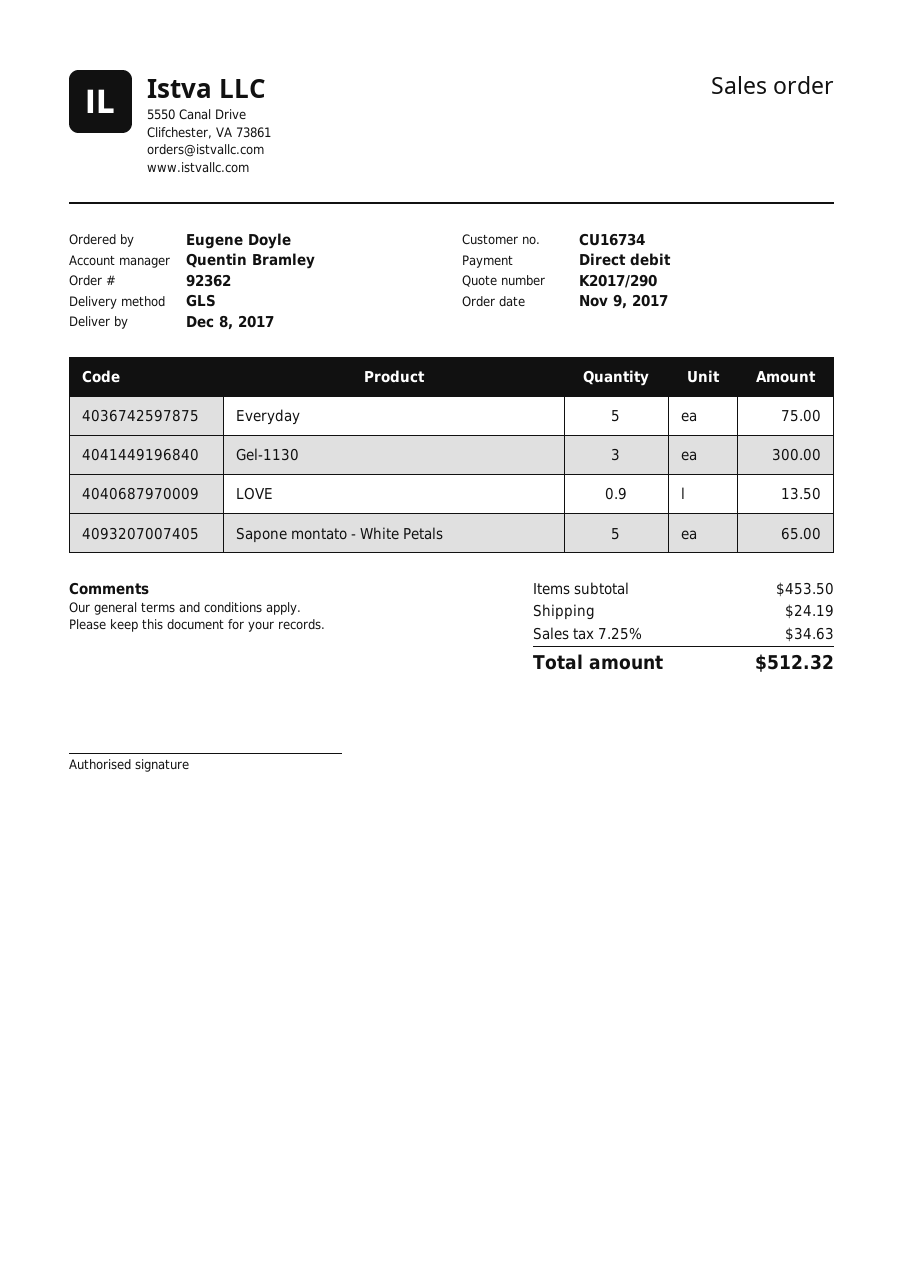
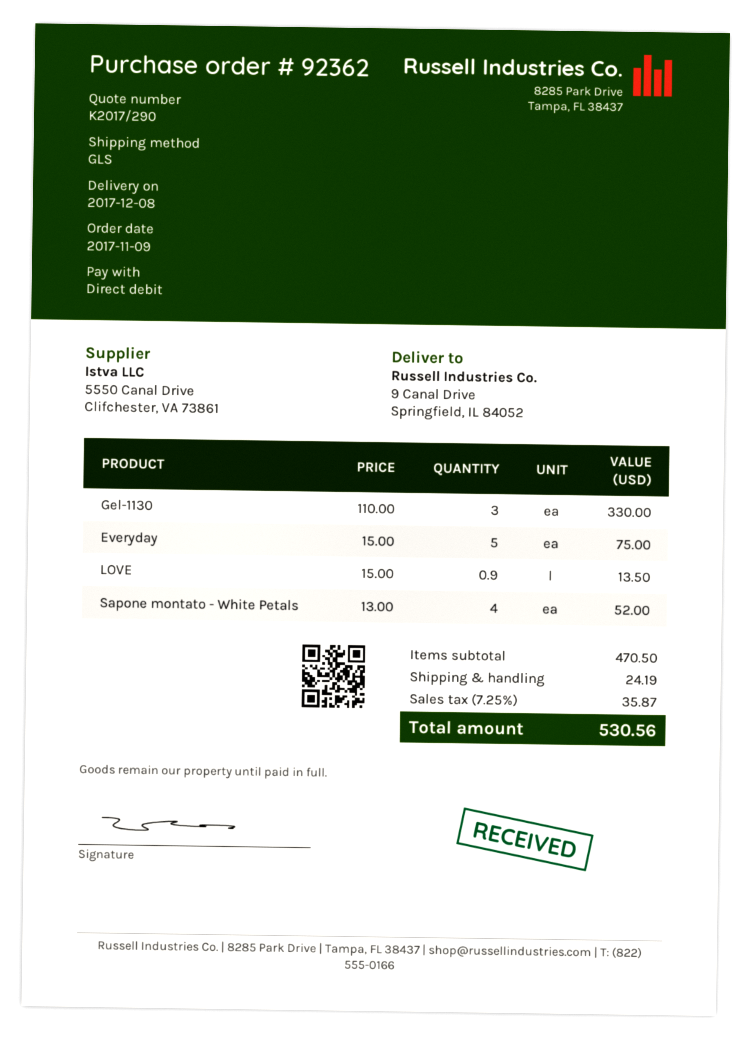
Gel-1130: 3 for 300.00 -> 3 for 330.00
Sapone montato - White Petals: 5 for 65.00 -> 4 for 52.00
subtotal: 453.50 -> 470.50
tax: 7.25% = 34.63 -> 7.25% = 35.87
total: 512.32 -> 530.56

